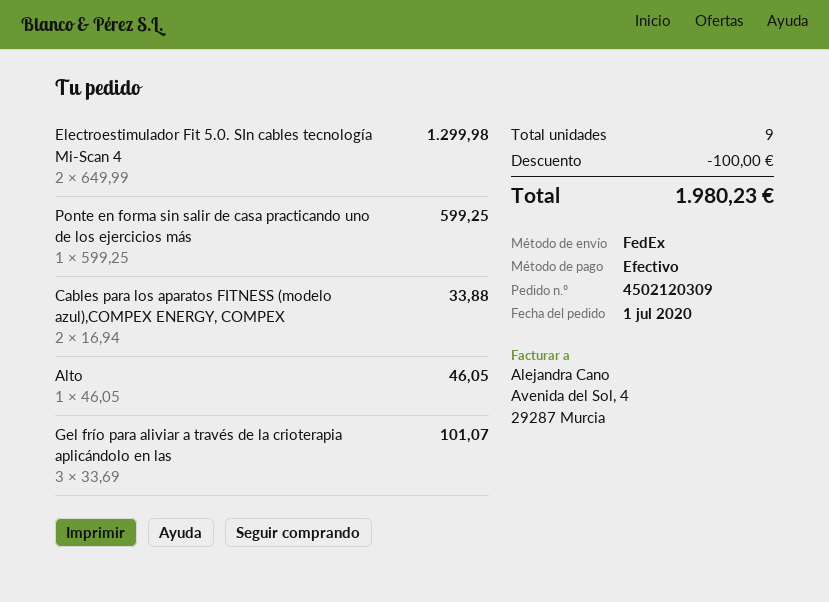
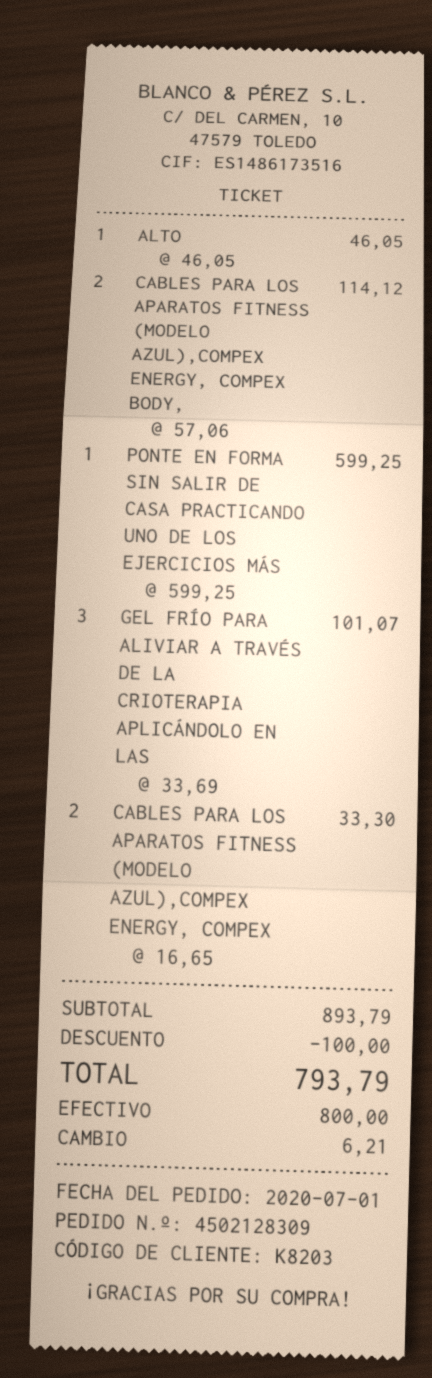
order number: 4502120309 -> 4502128309
Electroestimulador Fit 5.0. SIn cables tecnología Mi-Scan 4: 2 x 649.99 = 1299.98 -> none
Cables para los aparatos FITNESS (modelo azul),COMPEX ENERGY, COMPEX: 2 x 16.94 = 33.88 -> 2 x 16.65 = 33.30
CABLES PARA LOS APARATOS FITNESS (MODELO AZUL),COMPEX ENERGY, COMPEX BODY,: none -> 2 x 57.06 = 114.12
total: 1980.23 -> 793.79

